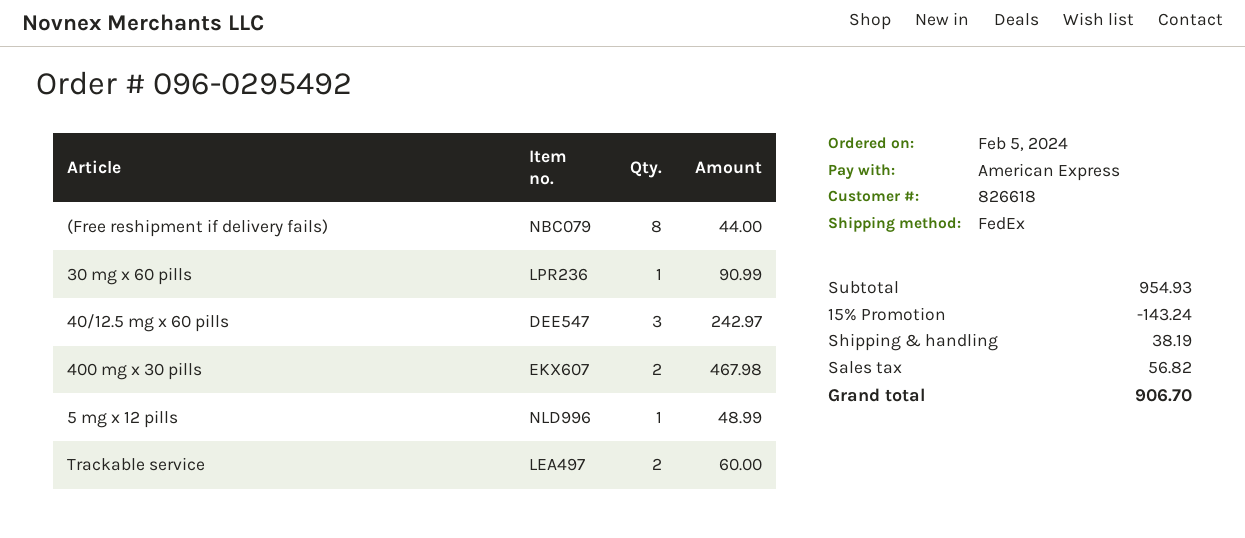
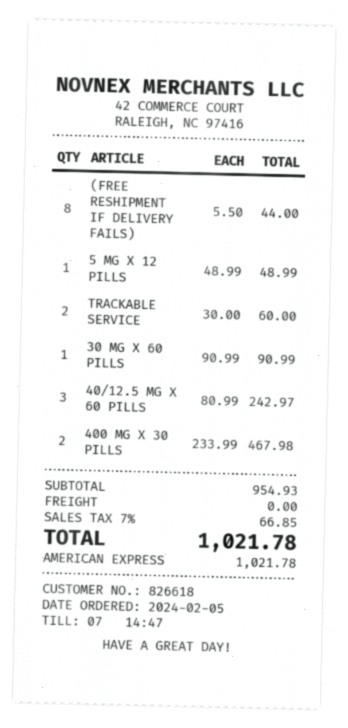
discount: 15% = 143.24 -> none
shipping: 38.19 -> 0.00
tax: 56.82 -> 66.85
total: 906.70 -> 1021.78

